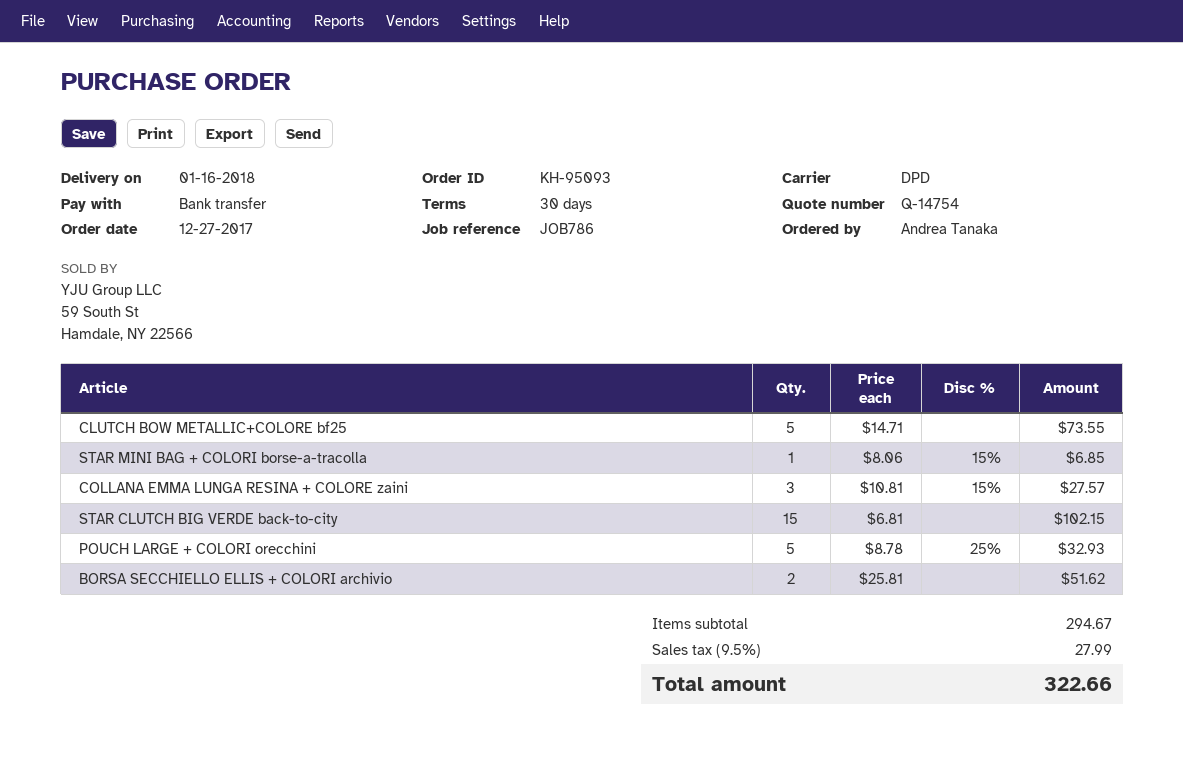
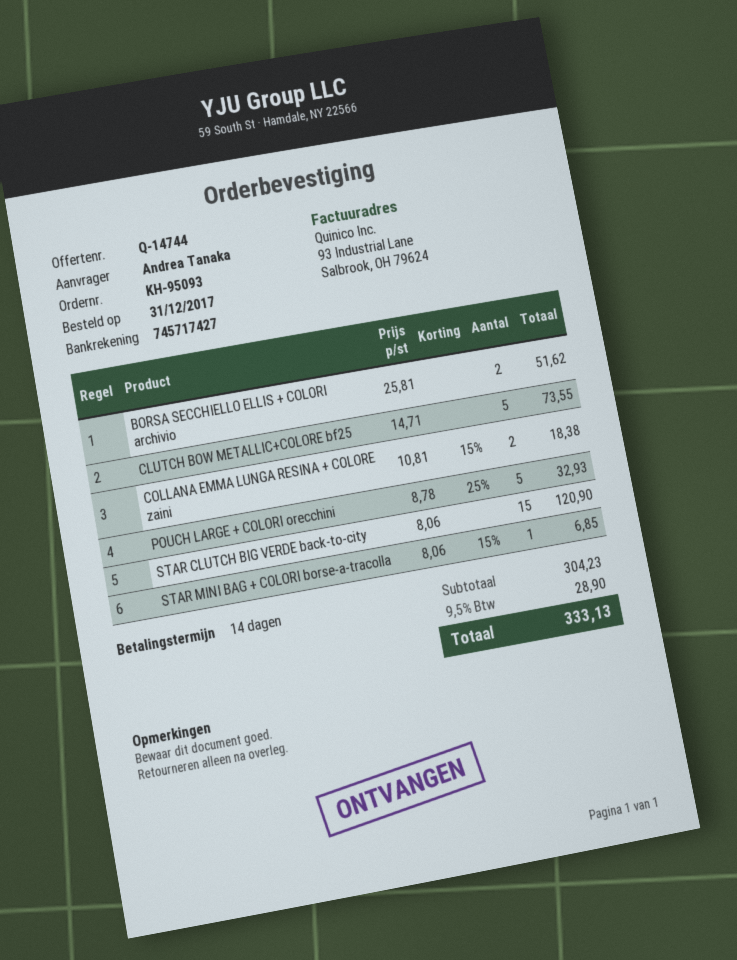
quote number: Q-14754 -> Q-14744
order date: 2017-12-27 -> 2017-12-31
payment terms: 30 days -> 14 days
COLLANA EMMA LUNGA RESINA + COLORE zaini: 3 x 10.81 - 15% = 27.57 -> 2 x 10.81 - 15% = 18.38
STAR CLUTCH BIG VERDE back-to-city: 15 x 6.81 = 102.15 -> 15 x 8.06 = 120.90
subtotal: 294.67 -> 304.23
tax: 9.5% = 27.99 -> 9.5% = 28.90
total: 322.66 -> 333.13

